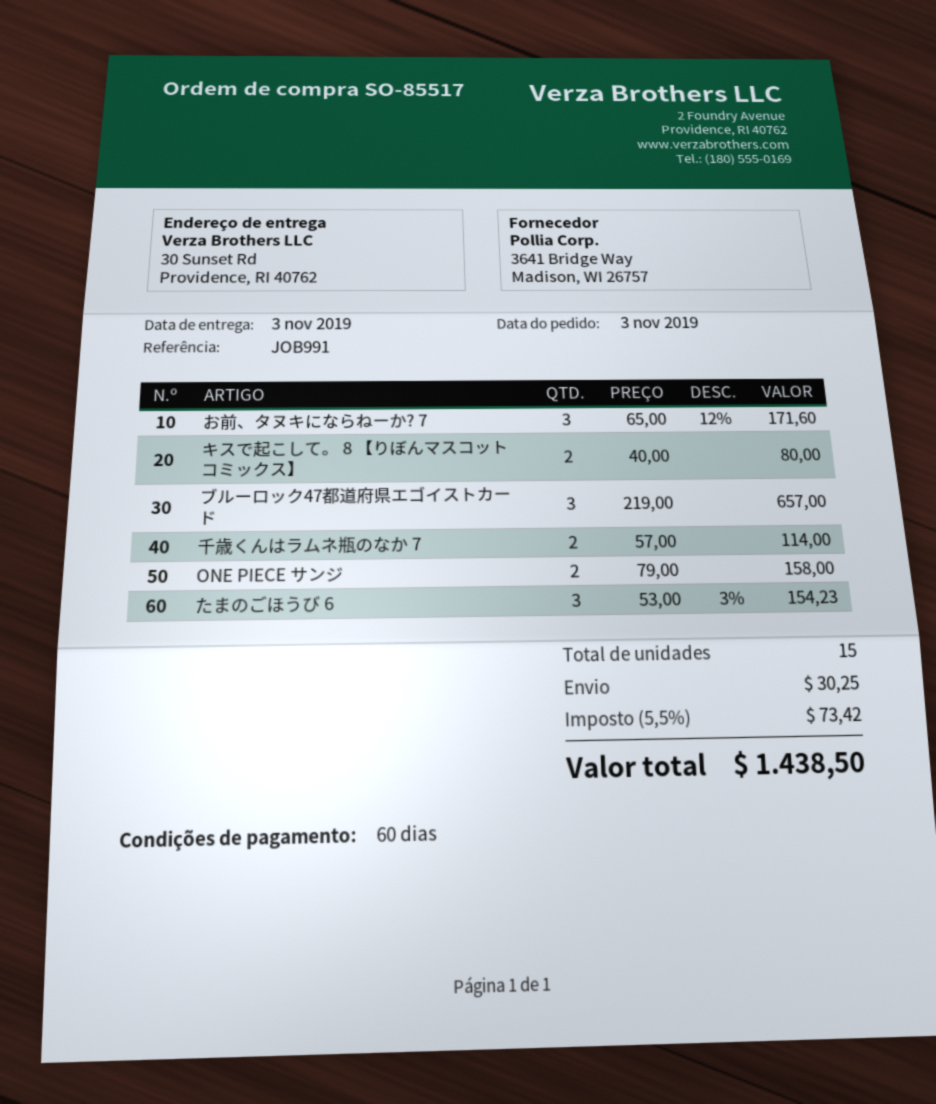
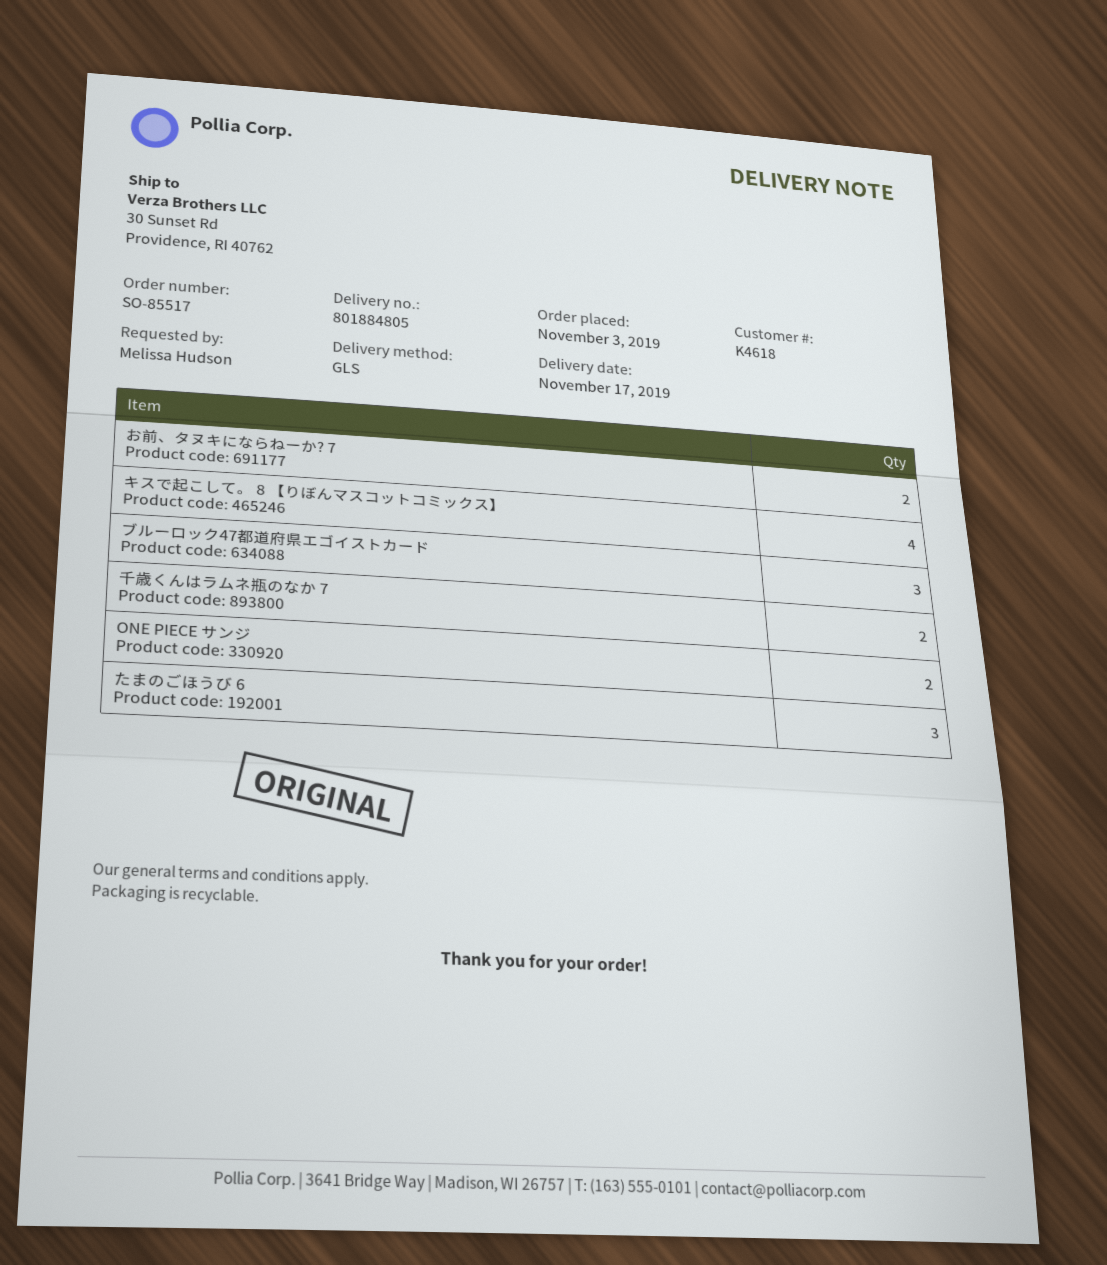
delivery date: 2019-11-03 -> 2019-11-17
お前、タヌキにならねーか? 7: 3 -> 2
キスで起こして。 8 【りぼんマスコットコミックス】: 2 -> 4

